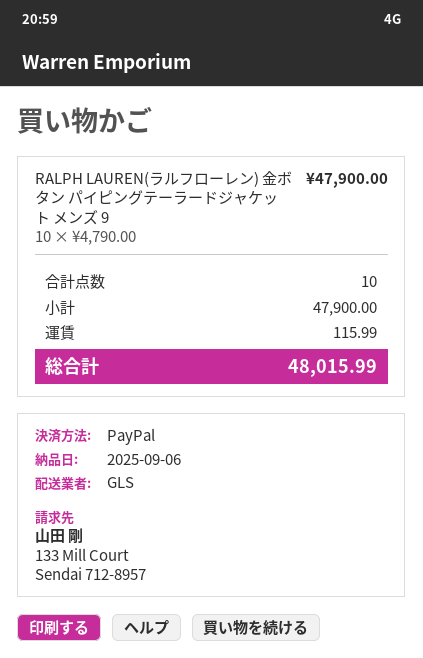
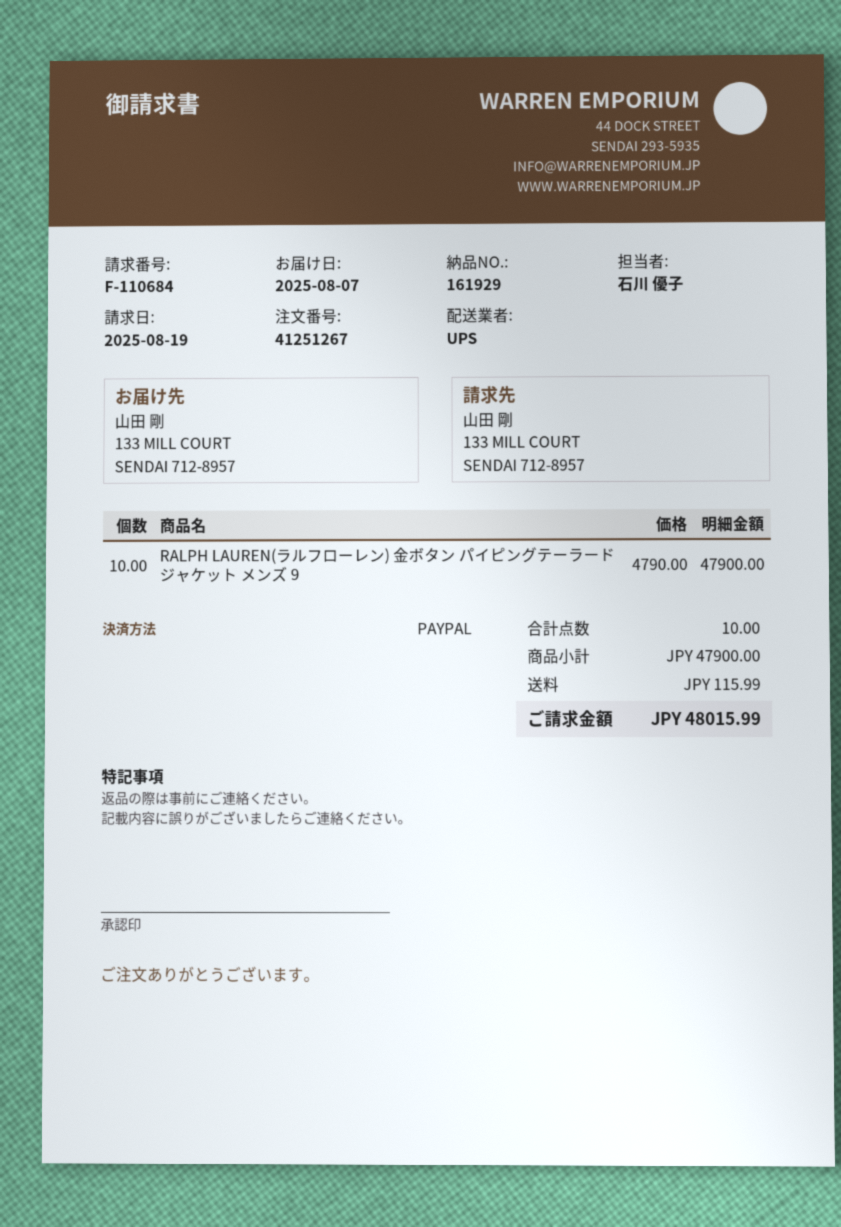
delivery date: 2025-09-06 -> 2025-08-07
shipping method: GLS -> UPS

